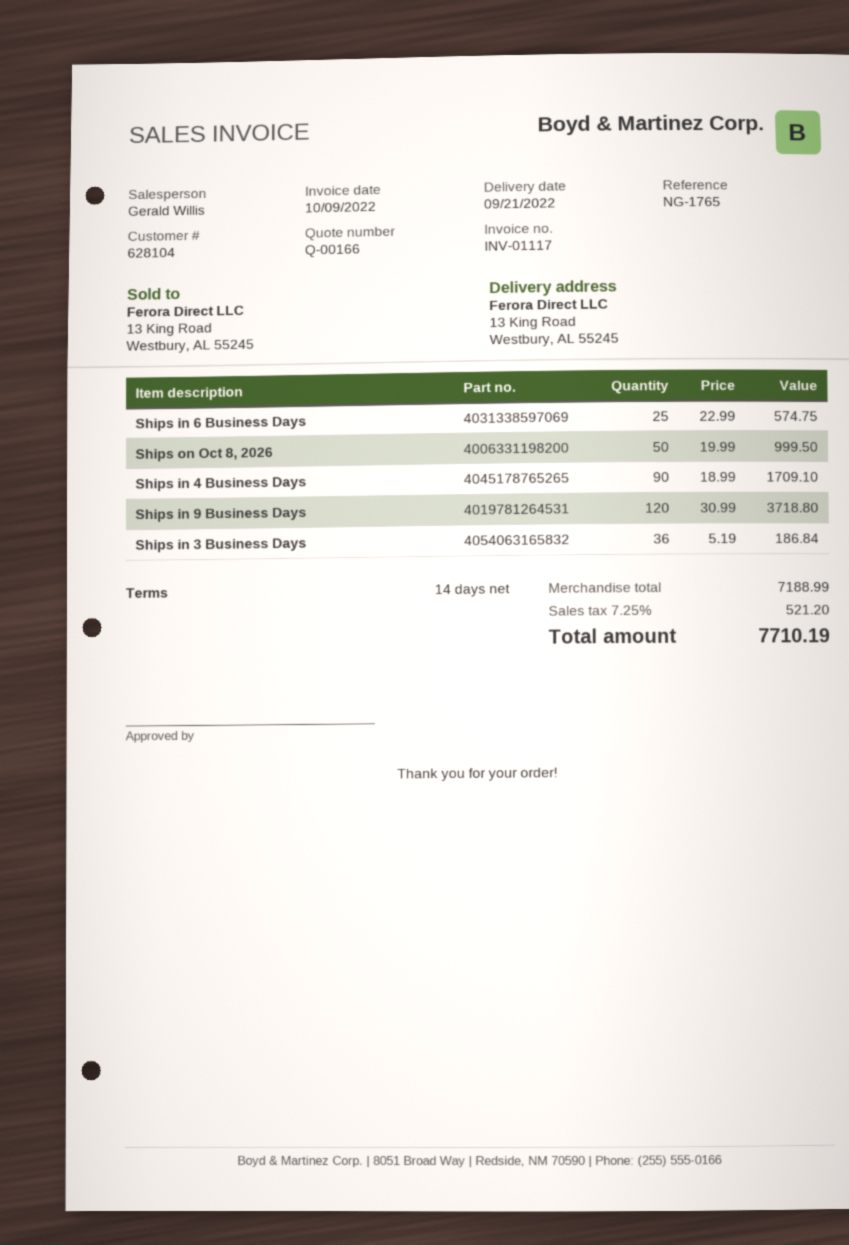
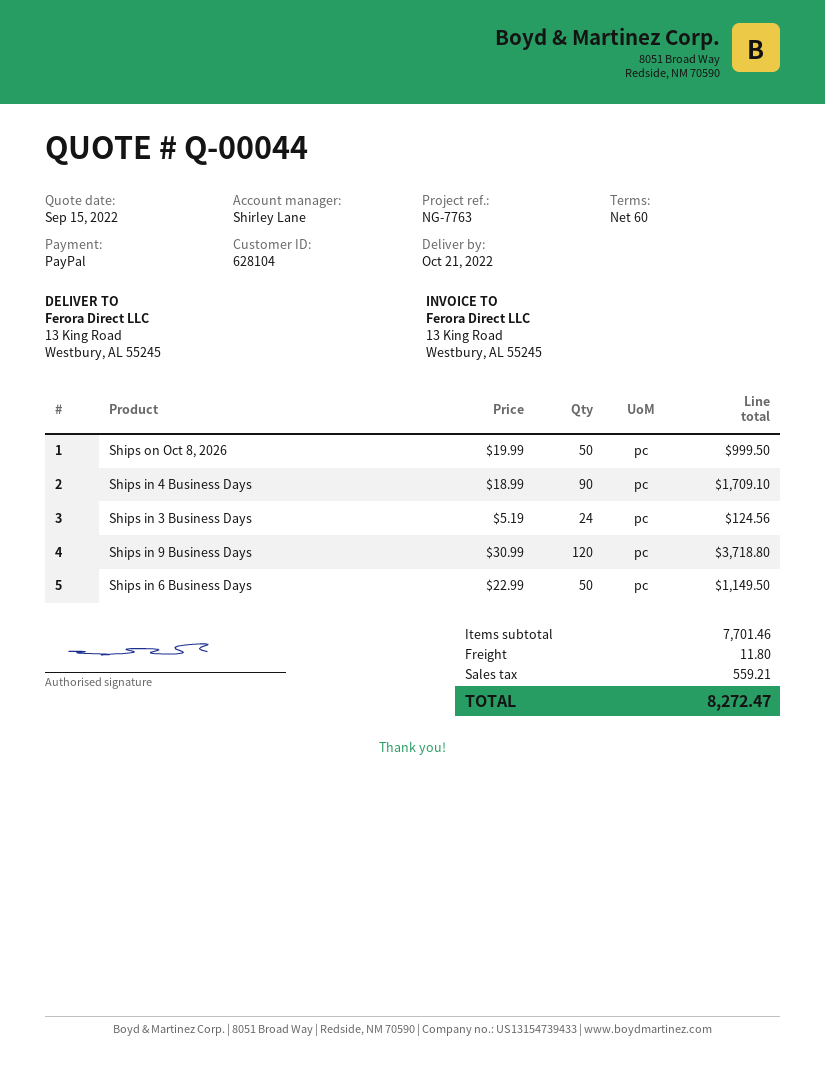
quote number: Q-00166 -> Q-00044
delivery date: 2022-09-21 -> 2022-10-21
payment terms: 14 days -> 60 days
reference: NG-1765 -> NG-7763
sales rep: Gerald Willis -> Shirley Lane
Ships in 6 Business Days: 25 x 22.99 = 574.75 -> 50 x 22.99 = 1149.50
Ships in 3 Business Days: 36 x 5.19 = 186.84 -> 24 x 5.19 = 124.56
subtotal: 7188.99 -> 7701.46
shipping: none -> 11.80
tax: 521.20 -> 559.21
total: 7710.19 -> 8272.47

